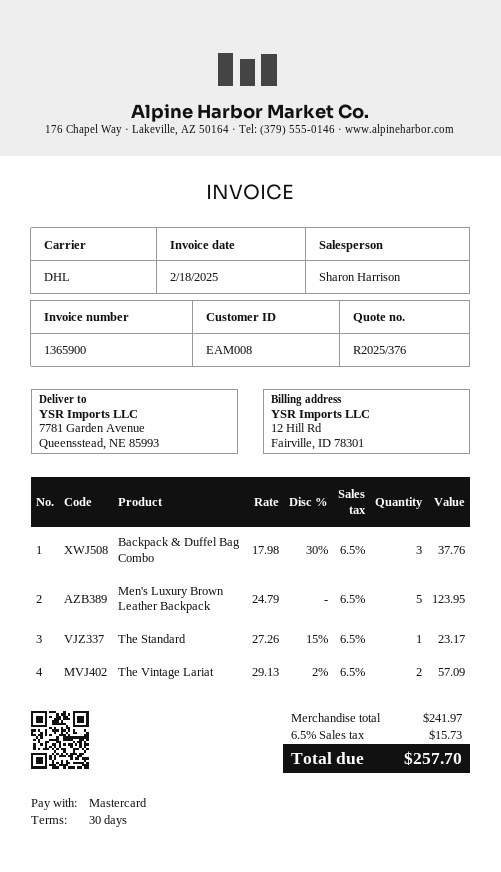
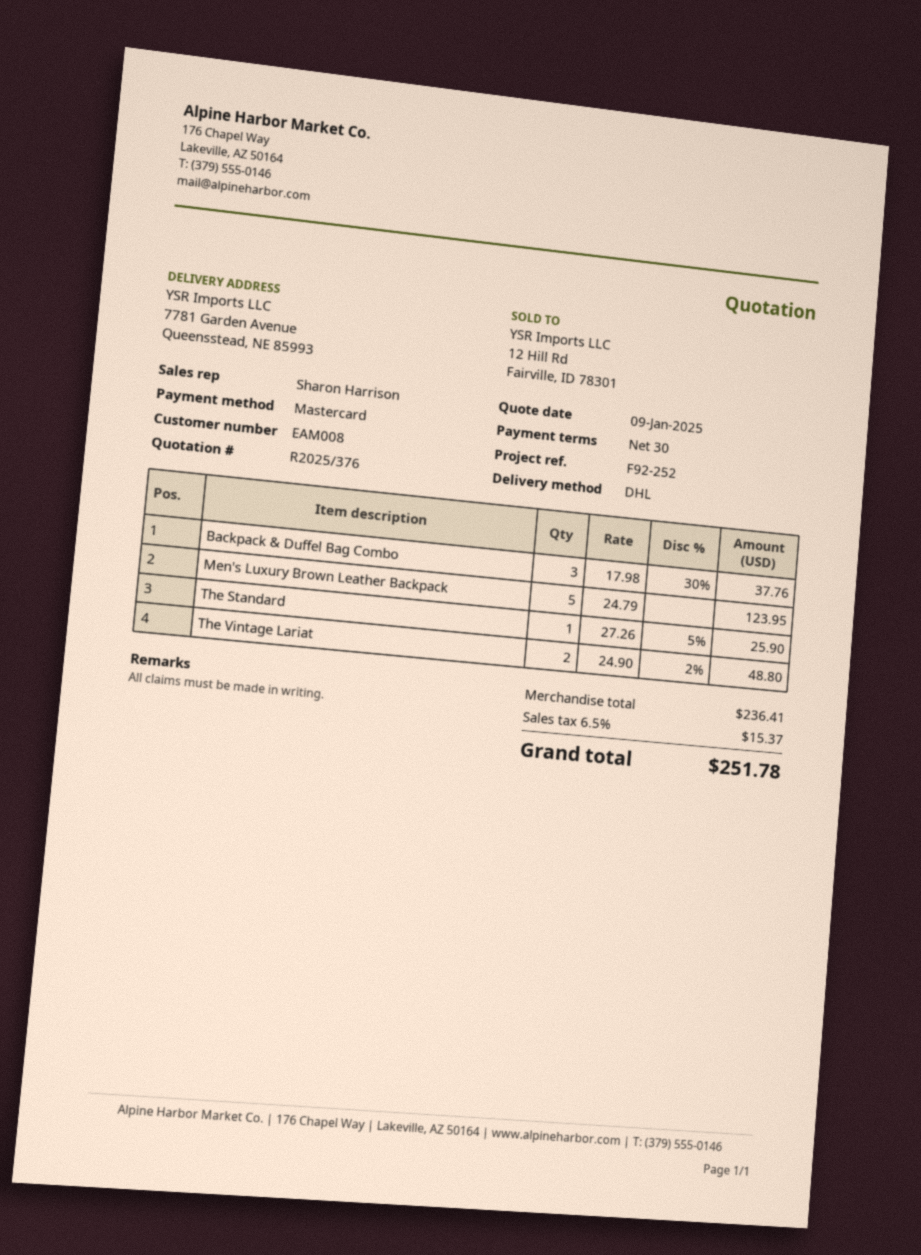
The Standard: 1 x 27.26 - 15% = 23.17 -> 1 x 27.26 - 5% = 25.90
The Vintage Lariat: 2 x 29.13 - 2% = 57.09 -> 2 x 24.90 - 2% = 48.80
subtotal: 241.97 -> 236.41
tax: 6.5% = 15.73 -> 6.5% = 15.37
total: 257.70 -> 251.78

